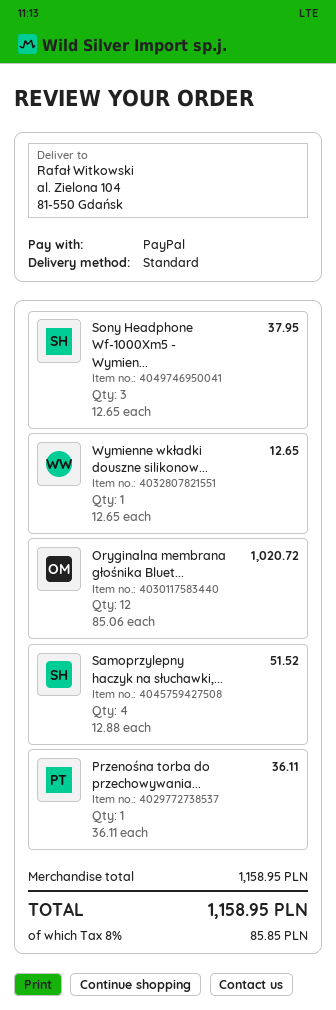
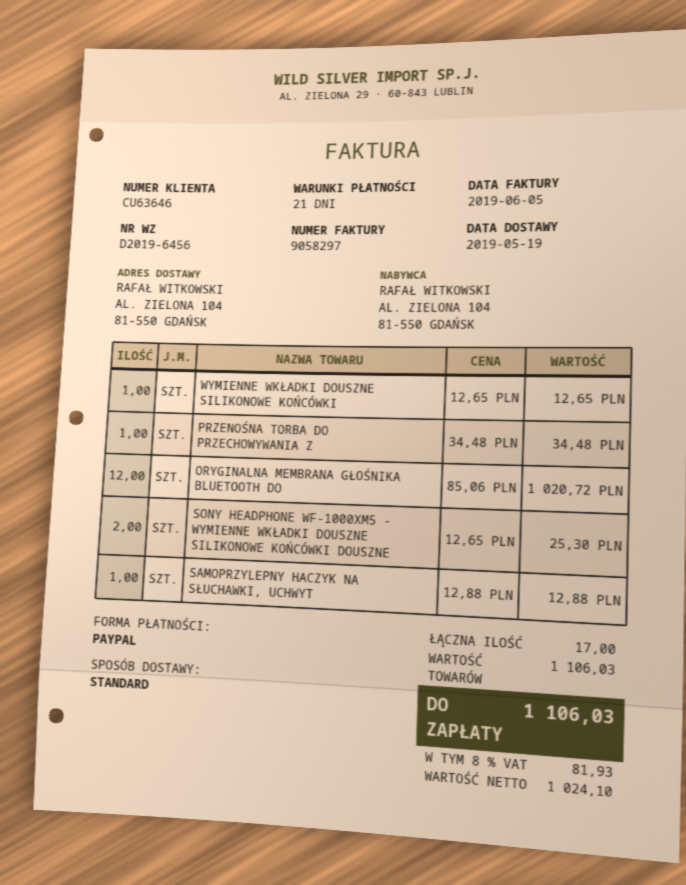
Sony Headphone Wf-1000Xm5 - Wymien...: 3 x 12.65 = 37.95 -> 2 x 12.65 = 25.30
Samoprzylepny haczyk na słuchawki,...: 4 x 12.88 = 51.52 -> 1 x 12.88 = 12.88
Przenośna torba do przechowywania...: 1 x 36.11 = 36.11 -> 1 x 34.48 = 34.48
subtotal: 1158.95 -> 1106.03
tax: 8% = 85.85 -> 8% = 81.93
total: 1158.95 -> 1106.03

